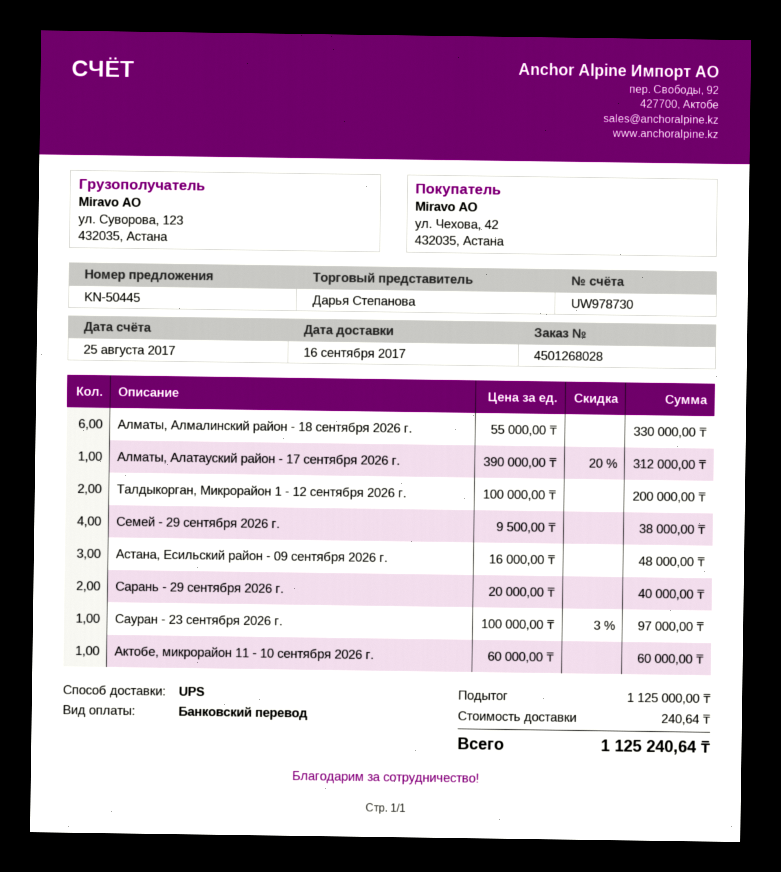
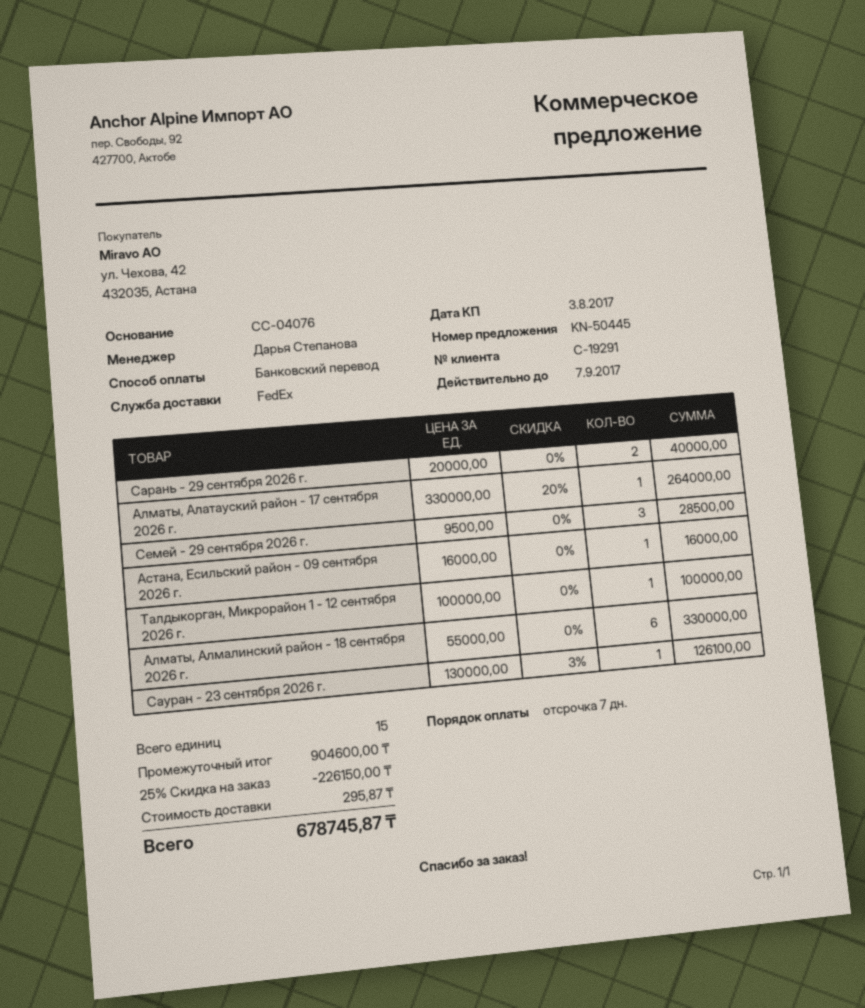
shipping method: UPS -> FedEx
Алматы, Алатауский район - 17 сентября 2026 г.: 1 x 390000.00 - 20% = 312000.00 -> 1 x 330000.00 - 20% = 264000.00
Талдыкорган, Микрорайон 1 - 12 сентября 2026 г.: 2 x 100000.00 = 200000.00 -> 1 x 100000.00 = 100000.00
Семей - 29 сентября 2026 г.: 4 x 9500.00 = 38000.00 -> 3 x 9500.00 = 28500.00
Астана, Есильский район - 09 сентября 2026 г.: 3 x 16000.00 = 48000.00 -> 1 x 16000.00 = 16000.00
Сауран - 23 сентября 2026 г.: 1 x 100000.00 - 3% = 97000.00 -> 1 x 130000.00 - 3% = 126100.00
Актобе, микрорайон 11 - 10 сентября 2026 г.: 1 x 60000.00 = 60000.00 -> none
subtotal: 1125000.00 -> 904600.00
discount: none -> 25% = 226150.00
shipping: 240.64 -> 295.87
total: 1125240.64 -> 678745.87

